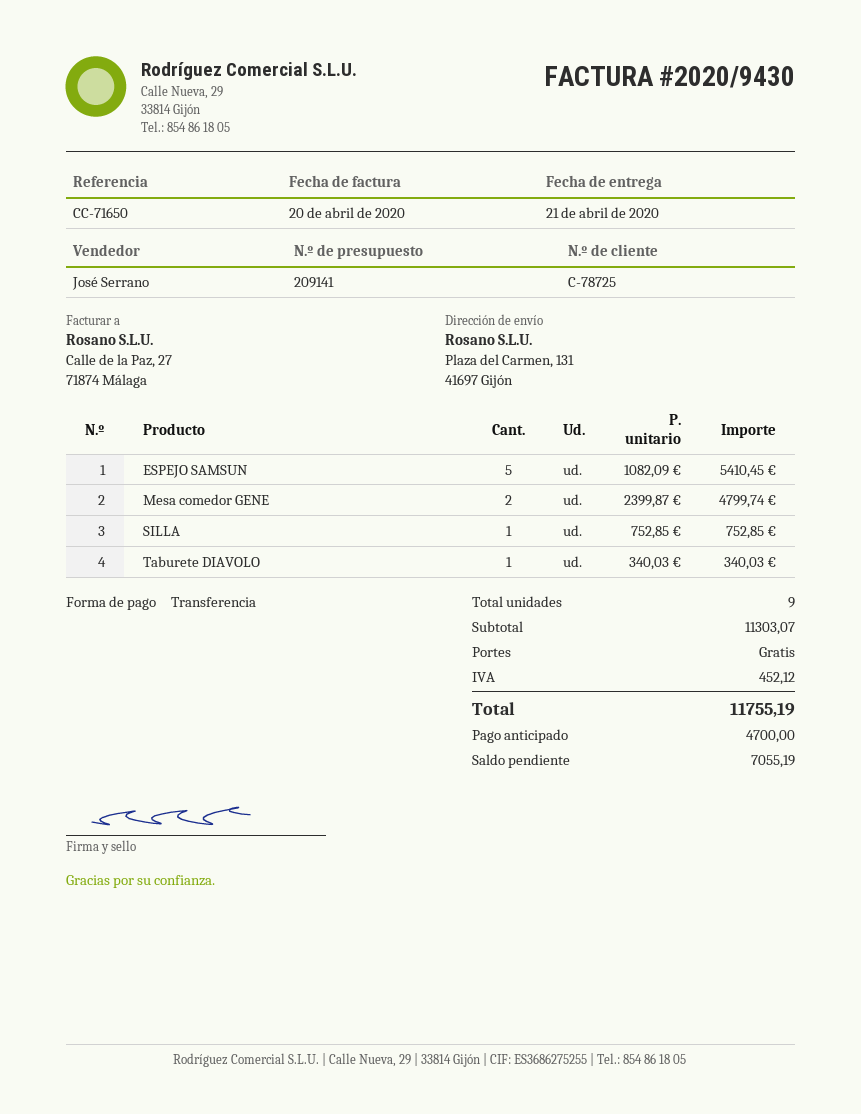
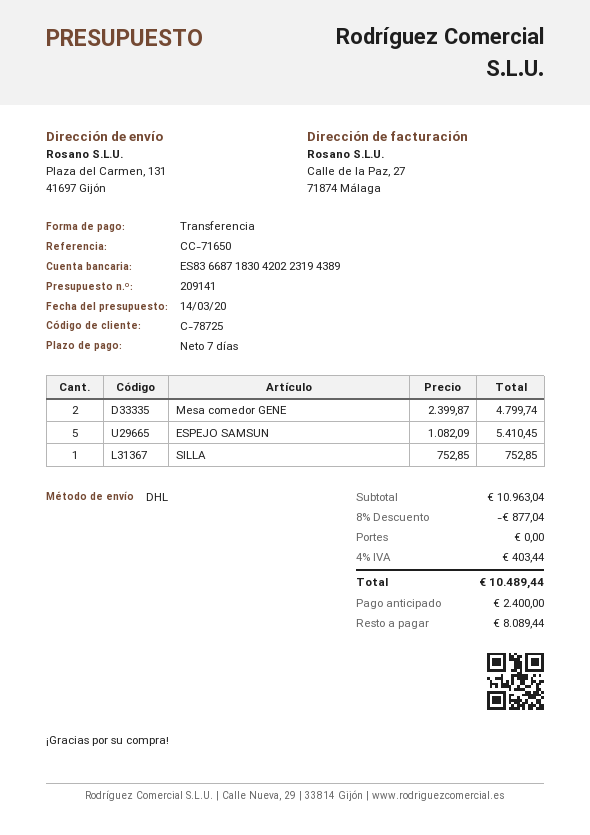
Taburete DIAVOLO: 1 x 340.03 = 340.03 -> none
subtotal: 11303.07 -> 10963.04
discount: none -> 8% = 877.04
tax: 452.12 -> 403.44
total: 11755.19 -> 10489.44
deposit: 4700.00 -> 2400.00
balance: 7055.19 -> 8089.44

